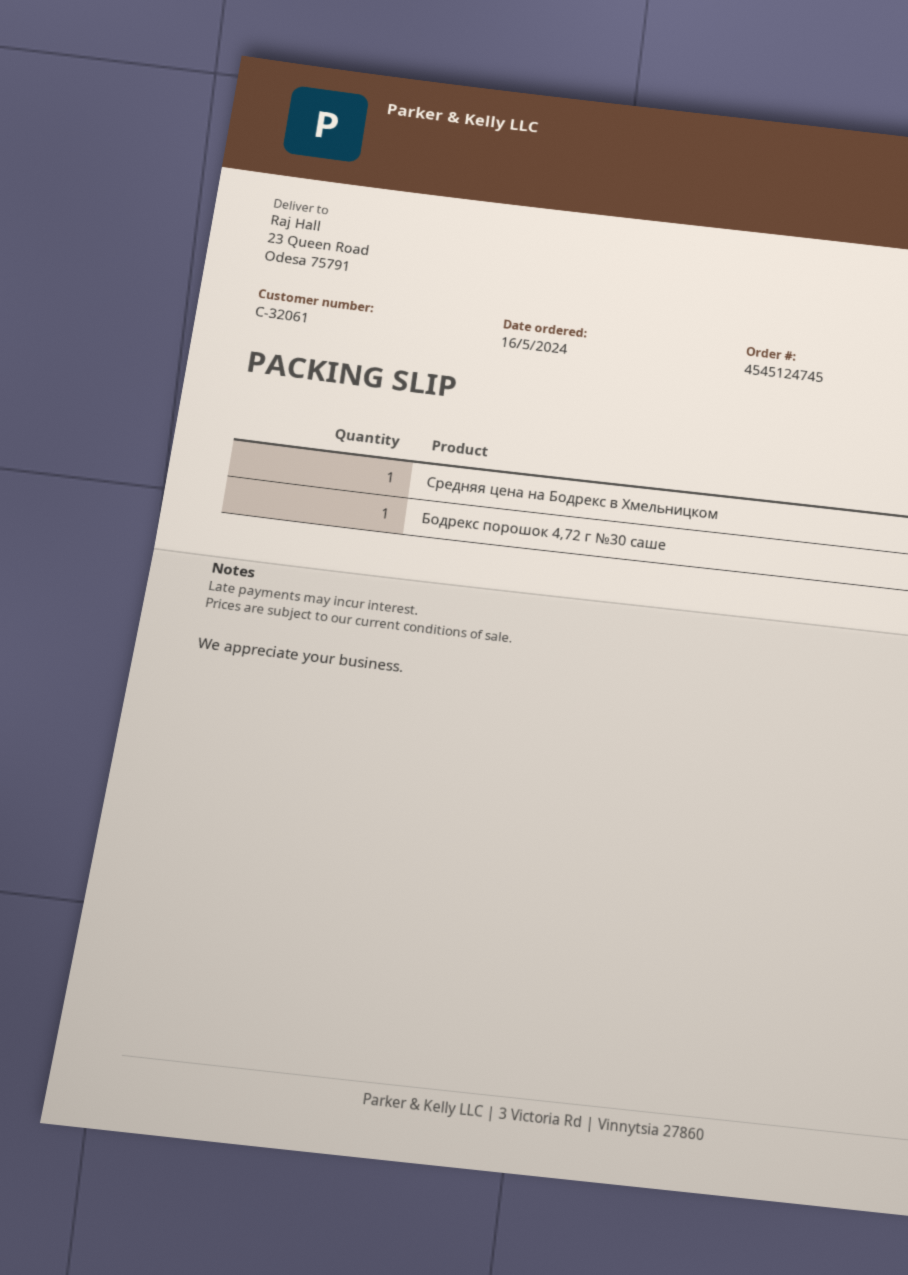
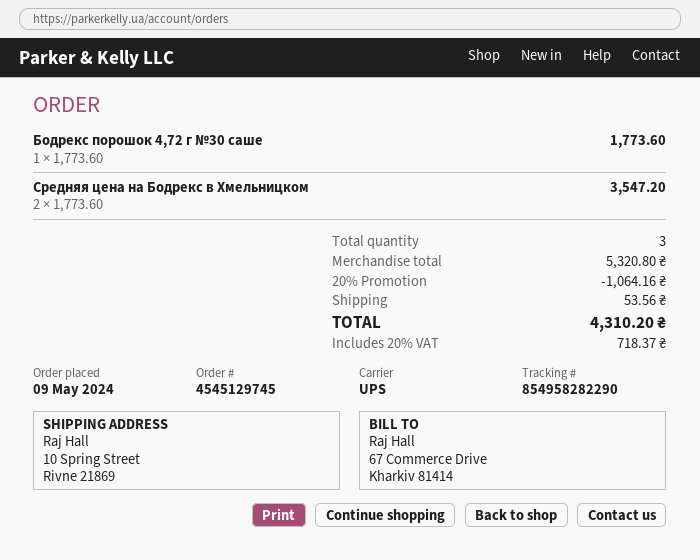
order number: 4545124745 -> 4545129745
order date: 2024-05-16 -> 2024-05-09
ship to: 23 Queen Road, Odesa 75791 -> 10 Spring Street, Rivne 21869
Средняя цена на Бодрекс в Хмельницком: 1 -> 2

